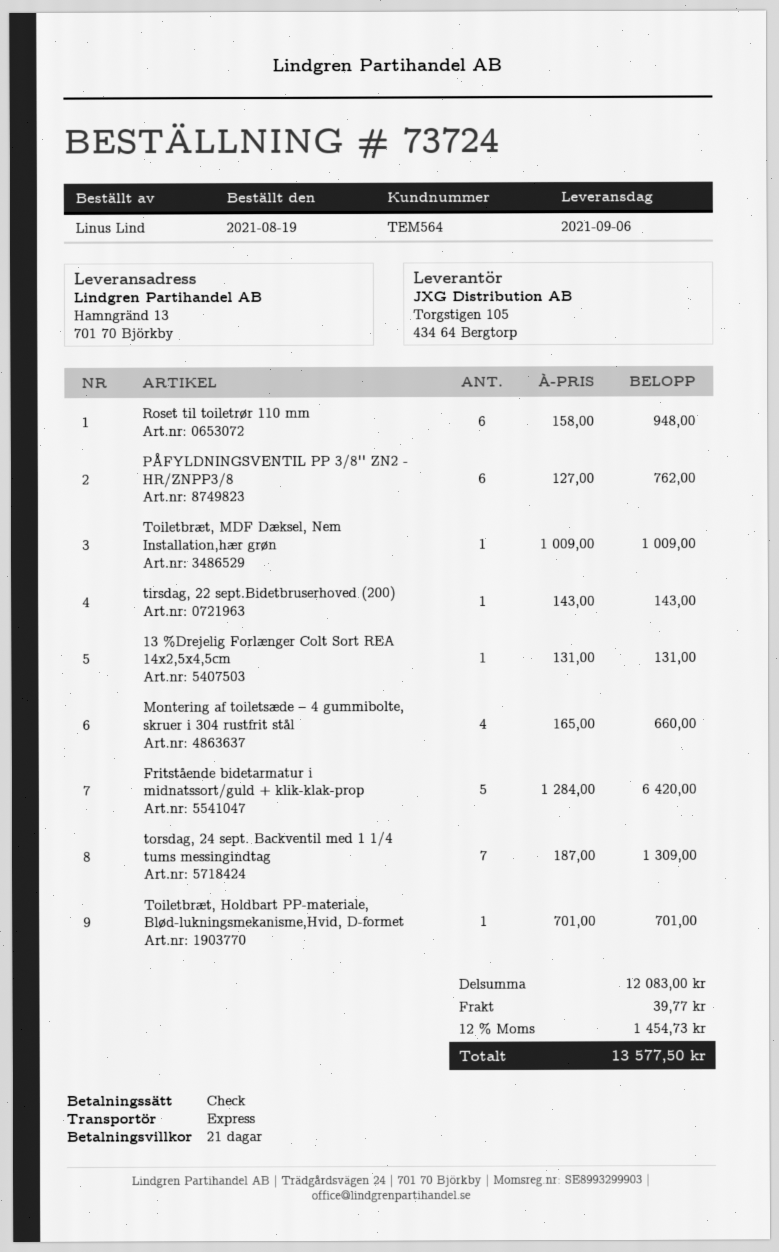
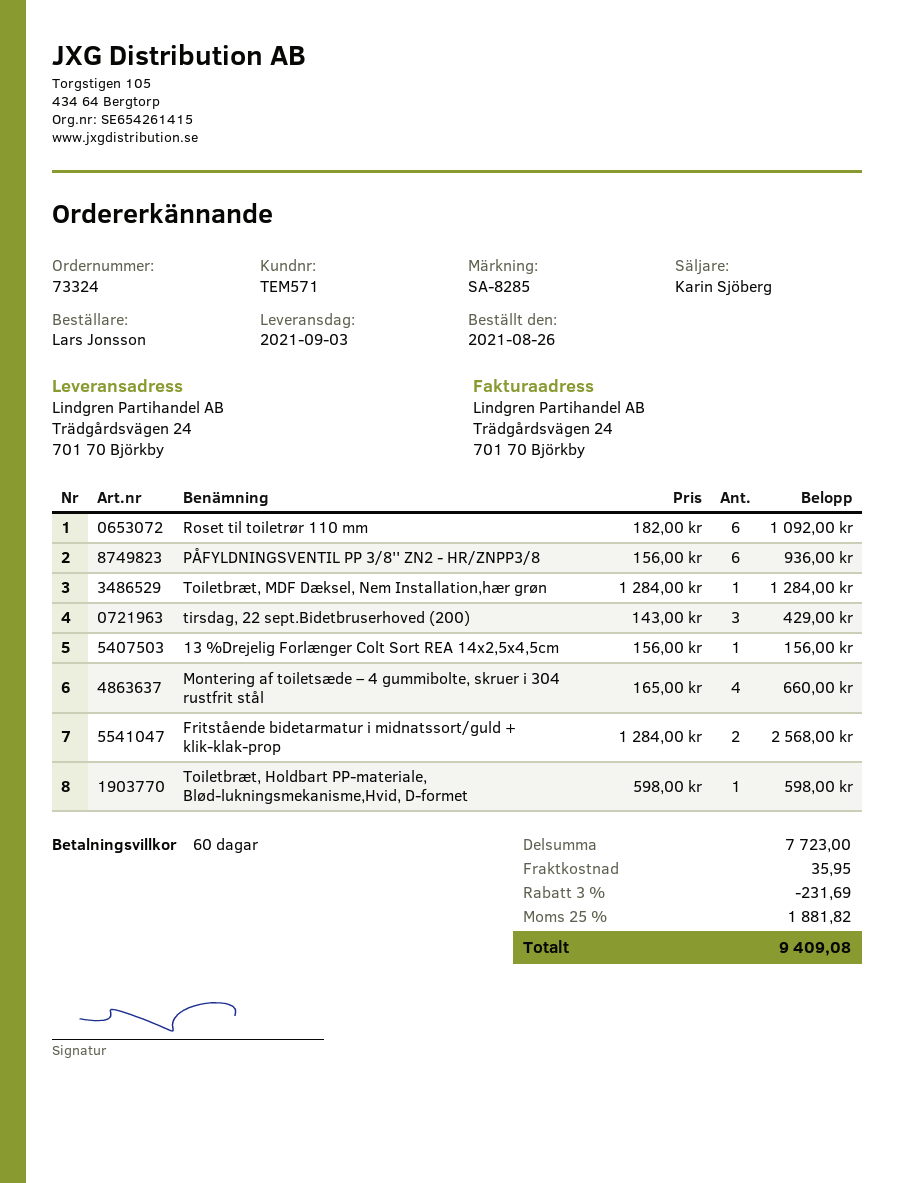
order number: 73724 -> 73324
order date: 2021-08-19 -> 2021-08-26
delivery date: 2021-09-06 -> 2021-09-03
payment terms: 21 days -> 60 days
customer number: TEM564 -> TEM571
ordered by: Linus Lind -> Lars Jonsson
ship to: Hamngränd 13, 701 70 Björkby -> Trädgårdsvägen 24, 701 70 Björkby
Roset til toiletrør 110 mm: 6 x 158.00 = 948.00 -> 6 x 182.00 = 1092.00
PÅFYLDNINGSVENTIL PP 3/8'' ZN2 - HR/ZNPP3/8: 6 x 127.00 = 762.00 -> 6 x 156.00 = 936.00
Toiletbræt, MDF Dæksel, Nem Installation,hær grøn: 1 x 1009.00 = 1009.00 -> 1 x 1284.00 = 1284.00
tirsdag, 22 sept.Bidetbruserhoved (200): 1 x 143.00 = 143.00 -> 3 x 143.00 = 429.00
13 %Drejelig Forlænger Colt Sort REA 14x2,5x4,5cm: 1 x 131.00 = 131.00 -> 1 x 156.00 = 156.00
Fritstående bidetarmatur i midnatssort/guld + klik-klak-prop: 5 x 1284.00 = 6420.00 -> 2 x 1284.00 = 2568.00
torsdag, 24 sept. Backventil med 1 1/4 tums messingindtag: 7 x 187.00 = 1309.00 -> none
Toiletbræt, Holdbart PP-materiale, Blød-lukningsmekanisme,Hvid, D-formet: 1 x 701.00 = 701.00 -> 1 x 598.00 = 598.00
subtotal: 12083.00 -> 7723.00
discount: none -> 3% = 231.69
shipping: 39.77 -> 35.95
tax: 12% = 1454.73 -> 25% = 1881.82
total: 13577.50 -> 9409.08

